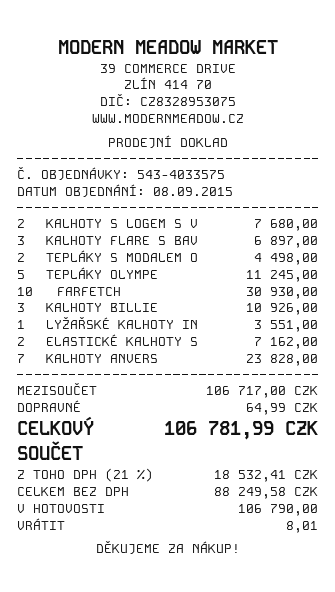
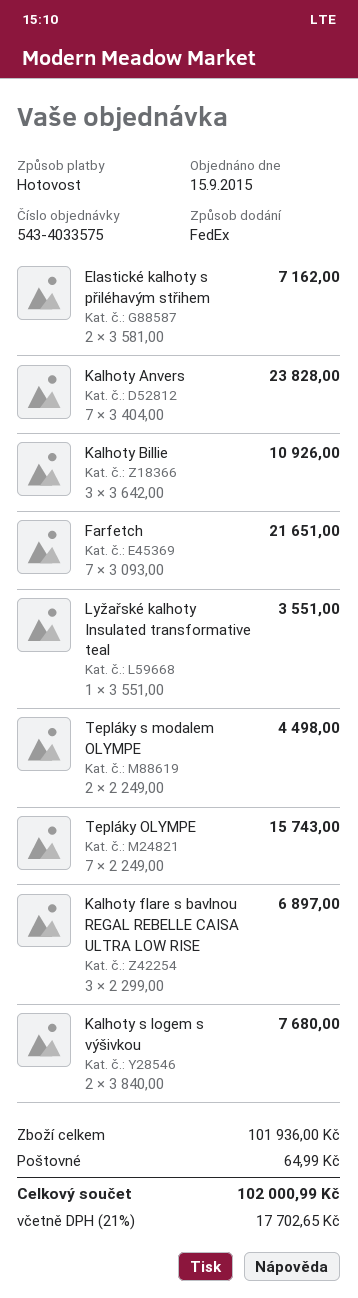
order date: 2015-09-08 -> 2015-09-15
TEPLÁKY OLYMPE: 5 for 11245.00 -> 7 for 15743.00
FARFETCH: 10 for 30930.00 -> 7 for 21651.00
subtotal: 106717.00 -> 101936.00
tax: 21% = 18532.41 -> 21% = 17702.65
total: 106781.99 -> 102000.99

